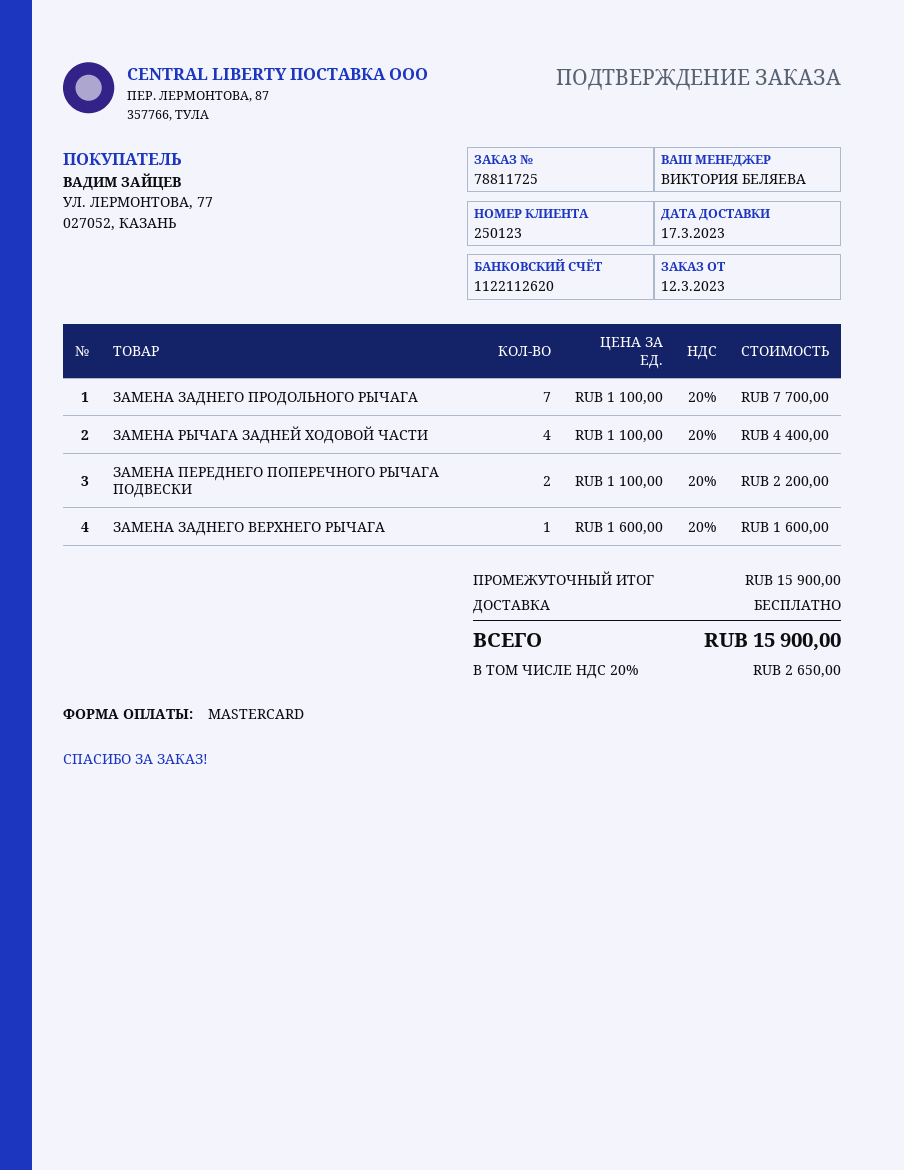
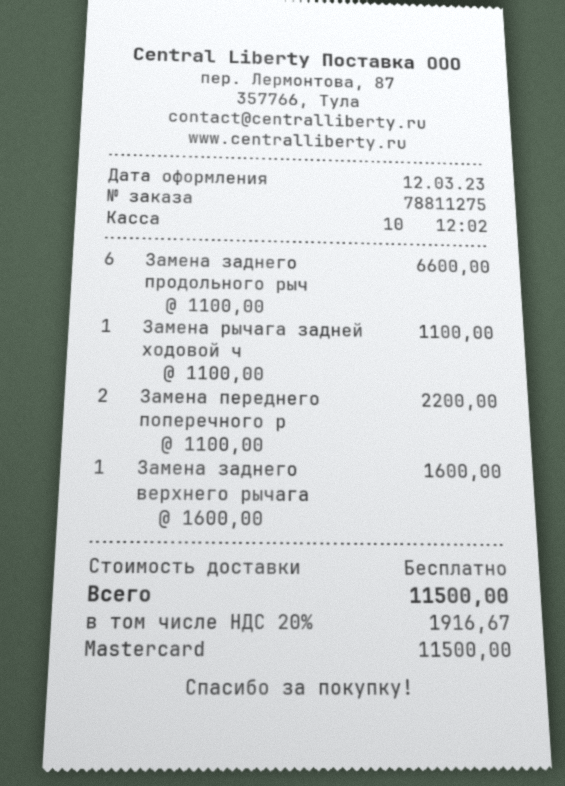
order number: 78811725 -> 78811275
ЗАМЕНА ЗАДНЕГО ПРОДОЛЬНОГО РЫЧАГА: 7 x 1100.00 = 7700.00 -> 6 x 1100.00 = 6600.00
ЗАМЕНА РЫЧАГА ЗАДНЕЙ ХОДОВОЙ ЧАСТИ: 4 x 1100.00 = 4400.00 -> 1 x 1100.00 = 1100.00
tax: 20% = 2650.00 -> 20% = 1916.67
total: 15900.00 -> 11500.00

